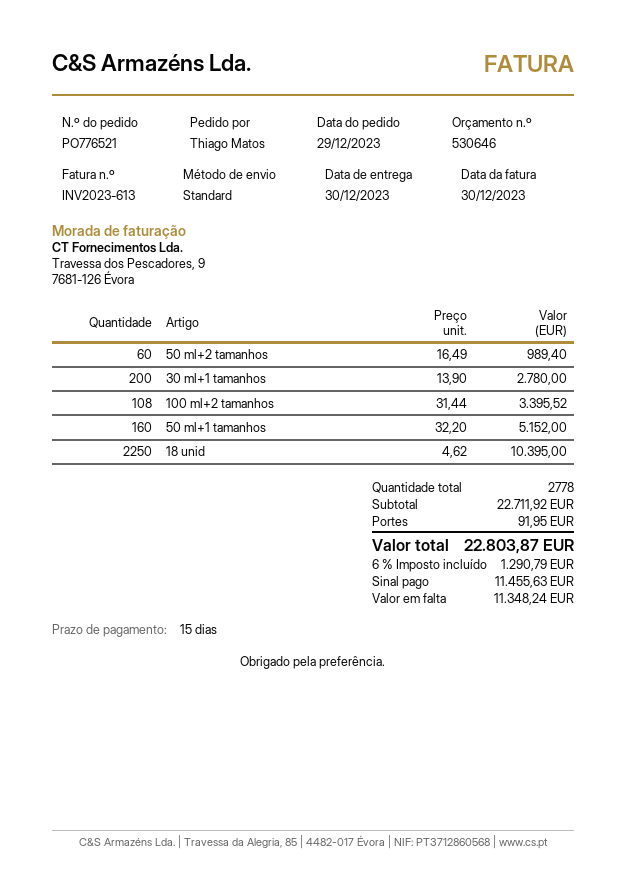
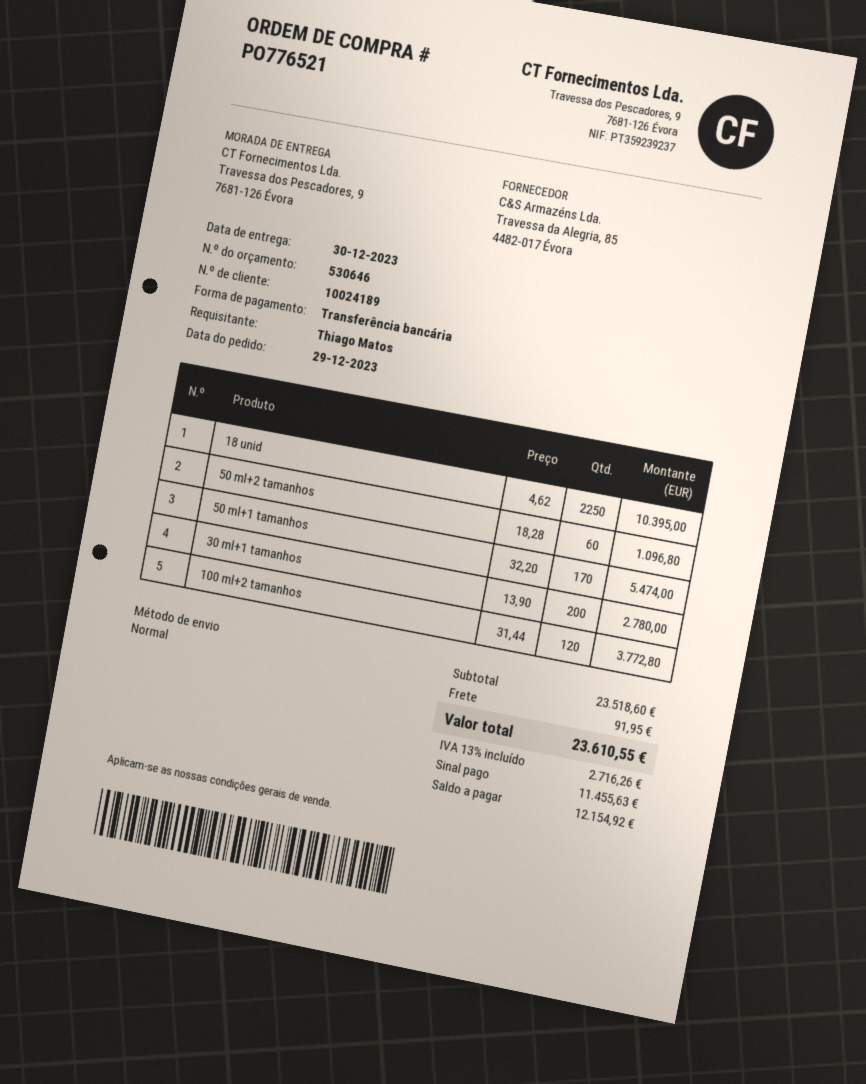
50 ml+2 tamanhos: 60 x 16.49 = 989.40 -> 60 x 18.28 = 1096.80
100 ml+2 tamanhos: 108 x 31.44 = 3395.52 -> 120 x 31.44 = 3772.80
50 ml+1 tamanhos: 160 x 32.20 = 5152.00 -> 170 x 32.20 = 5474.00
subtotal: 22711.92 -> 23518.60
tax: 6% = 1290.79 -> 13% = 2716.26
total: 22803.87 -> 23610.55
balance: 11348.24 -> 12154.92

